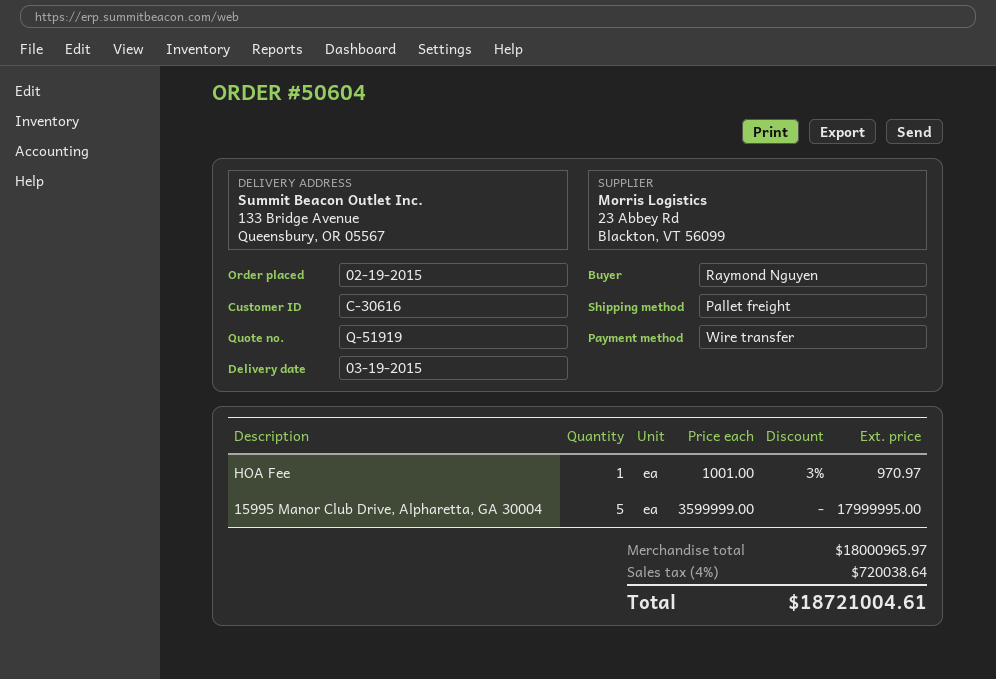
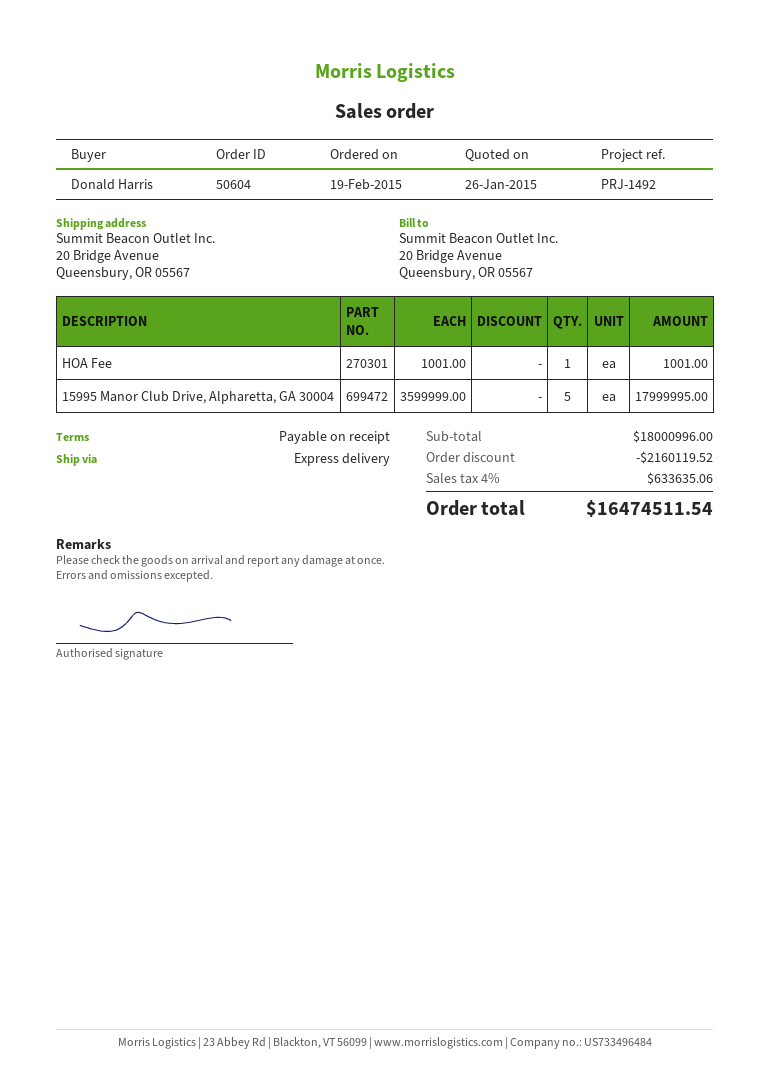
ordered by: Raymond Nguyen -> Donald Harris
shipping method: pallet freight -> express
ship to: 133 Bridge Avenue, Queensbury, OR 05567 -> 20 Bridge Avenue, Queensbury, OR 05567
HOA Fee: 1 x 1001.00 - 3% = 970.97 -> 1 x 1001.00 = 1001.00
subtotal: 18000965.97 -> 18000996.00
discount: none -> 2160119.52
tax: 4% = 720038.64 -> 4% = 633635.06
total: 18721004.61 -> 16474511.54

